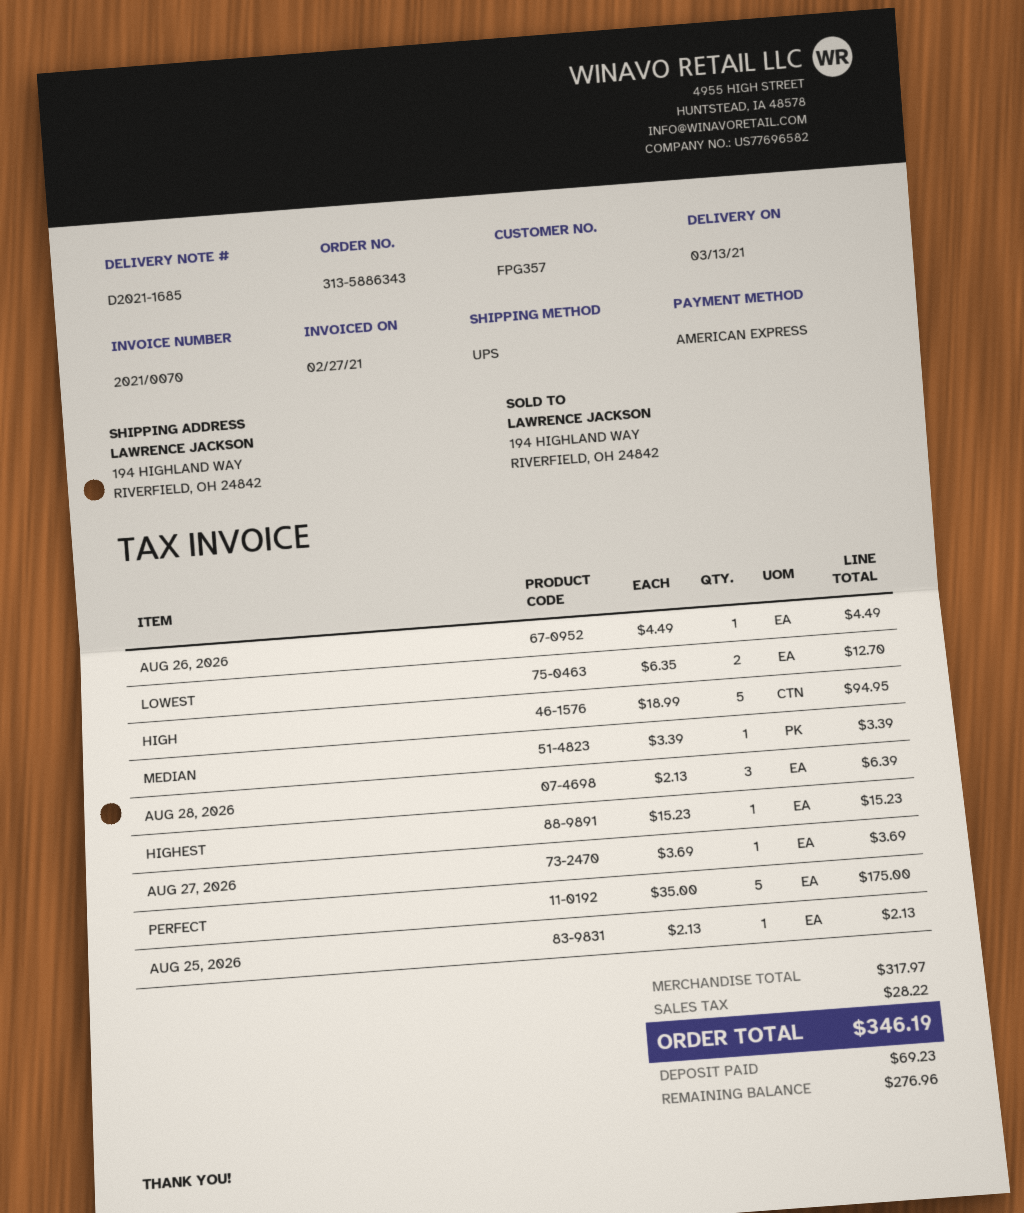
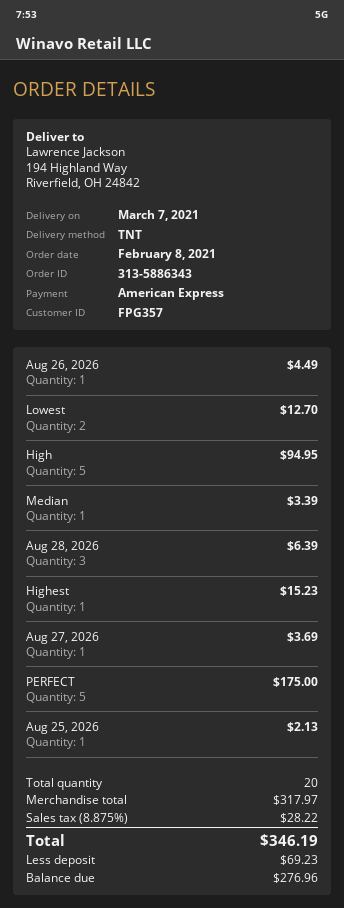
delivery date: 2021-03-13 -> 2021-03-07
shipping method: UPS -> TNT

